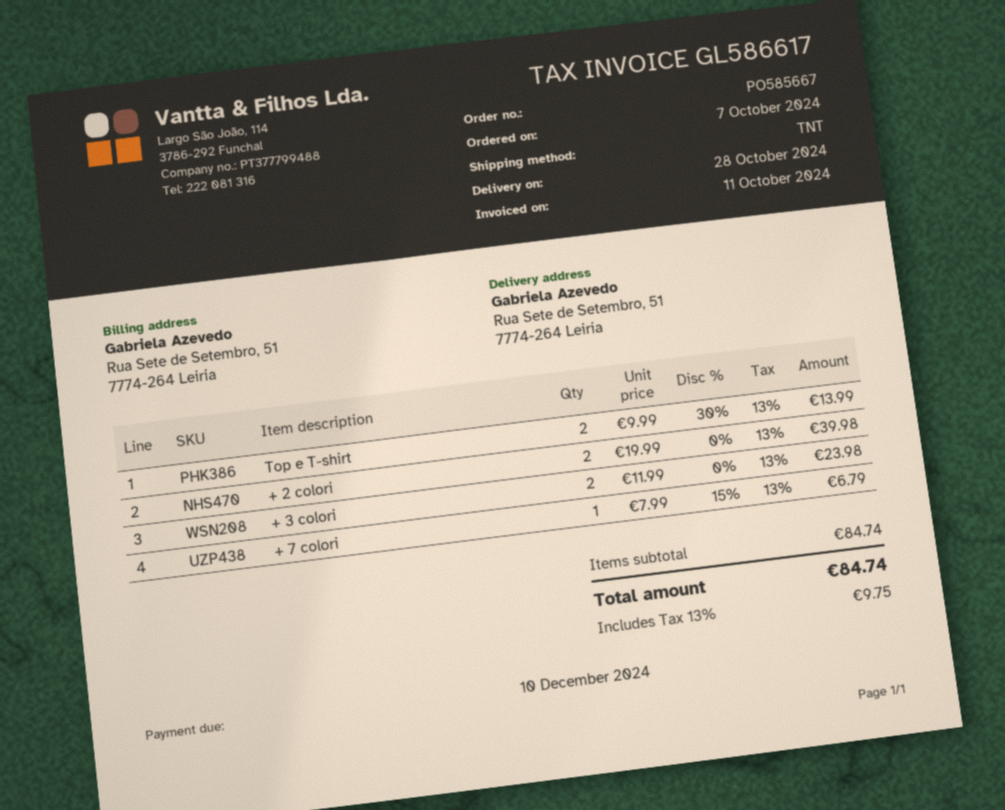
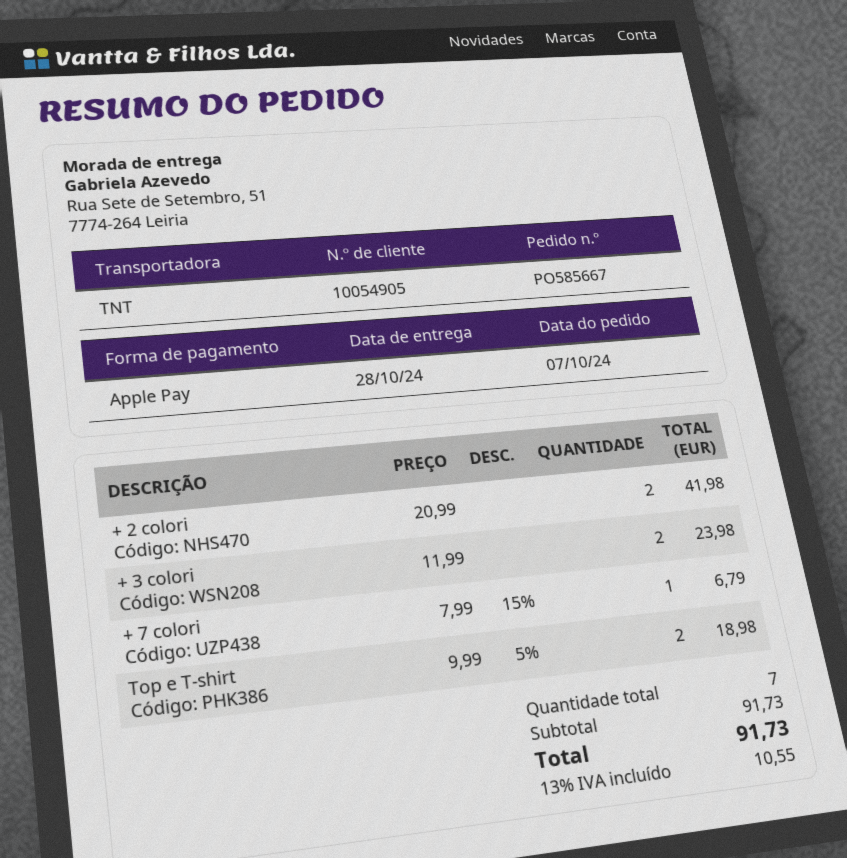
Top e T-shirt: 2 x 9.99 - 30% = 13.99 -> 2 x 9.99 - 5% = 18.98
+ 2 colori: 2 x 19.99 = 39.98 -> 2 x 20.99 = 41.98
subtotal: 84.74 -> 91.73
tax: 13% = 9.75 -> 13% = 10.55
total: 84.74 -> 91.73

